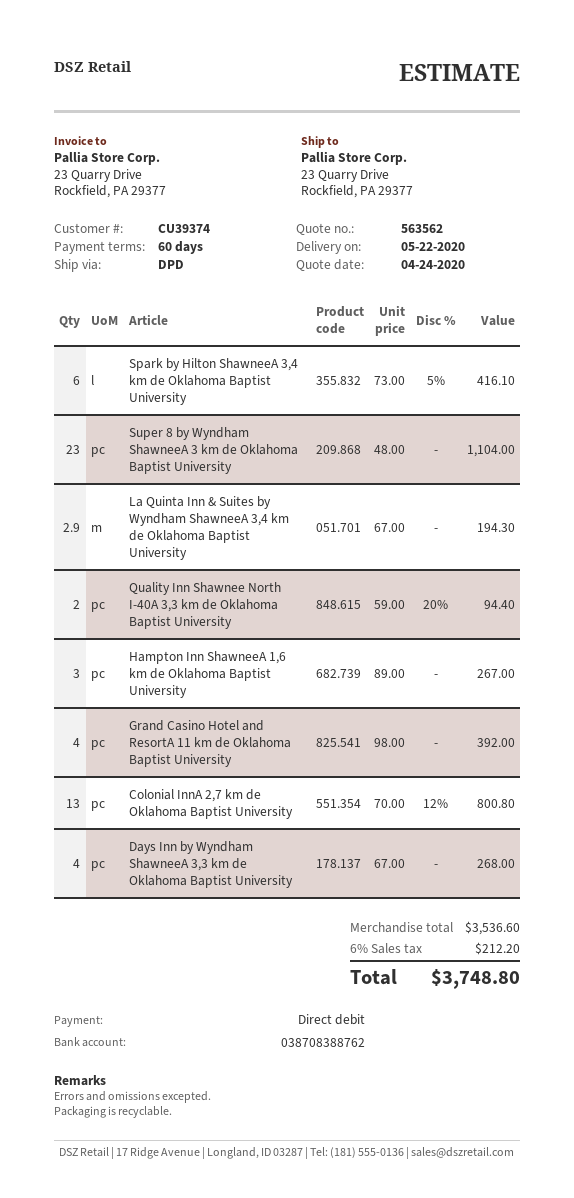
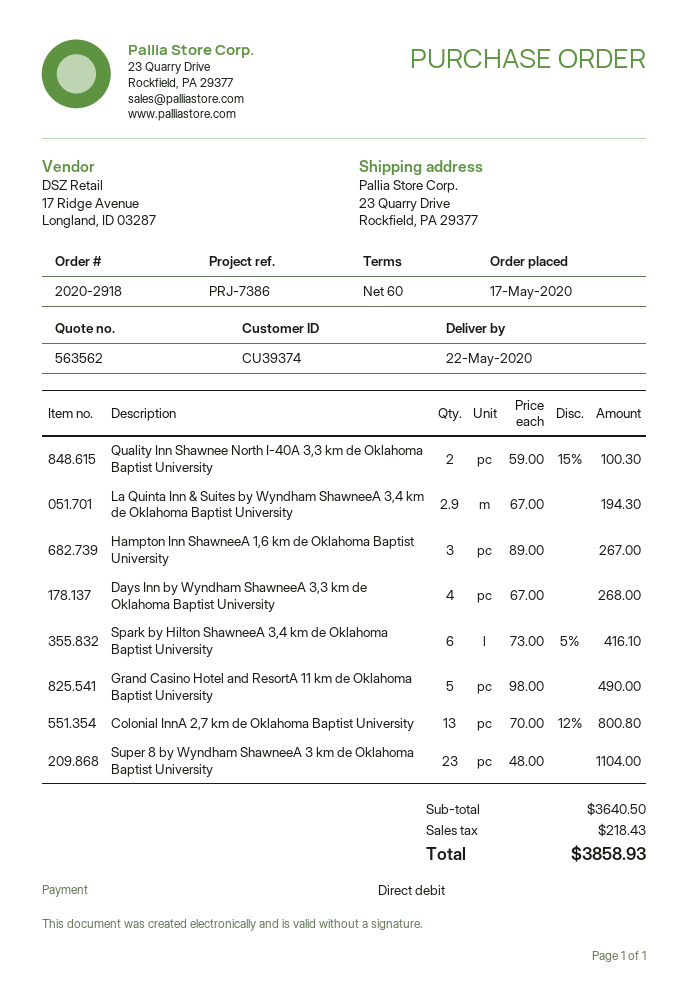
Quality Inn Shawnee North I-40A 3,3 km de Oklahoma Baptist University: 2 x 59.00 - 20% = 94.40 -> 2 x 59.00 - 15% = 100.30
Grand Casino Hotel and ResortA 11 km de Oklahoma Baptist University: 4 x 98.00 = 392.00 -> 5 x 98.00 = 490.00
subtotal: 3536.60 -> 3640.50
tax: 212.20 -> 218.43
total: 3748.80 -> 3858.93

